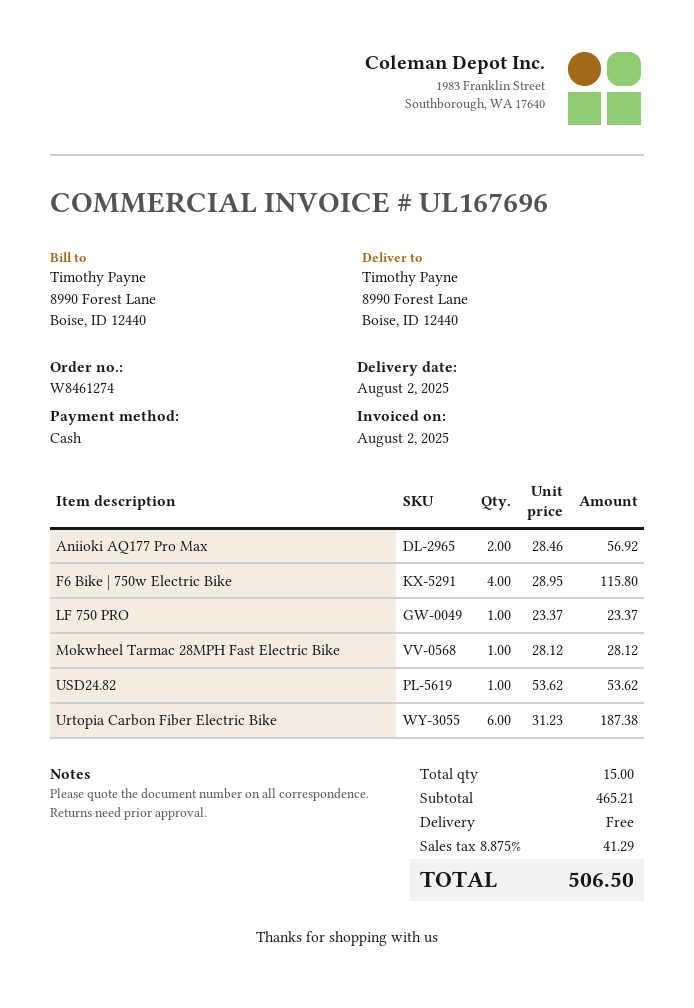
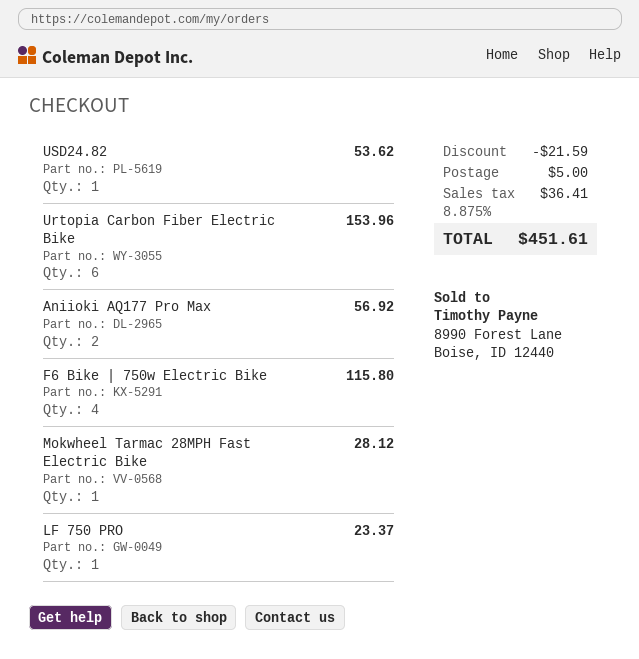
Urtopia Carbon Fiber Electric Bike: 6 for 187.38 -> 6 for 153.96
discount: none -> 21.59
shipping: 0.00 -> 5.00
tax: 8.875% = 41.29 -> 8.875% = 36.41
total: 506.50 -> 451.61

